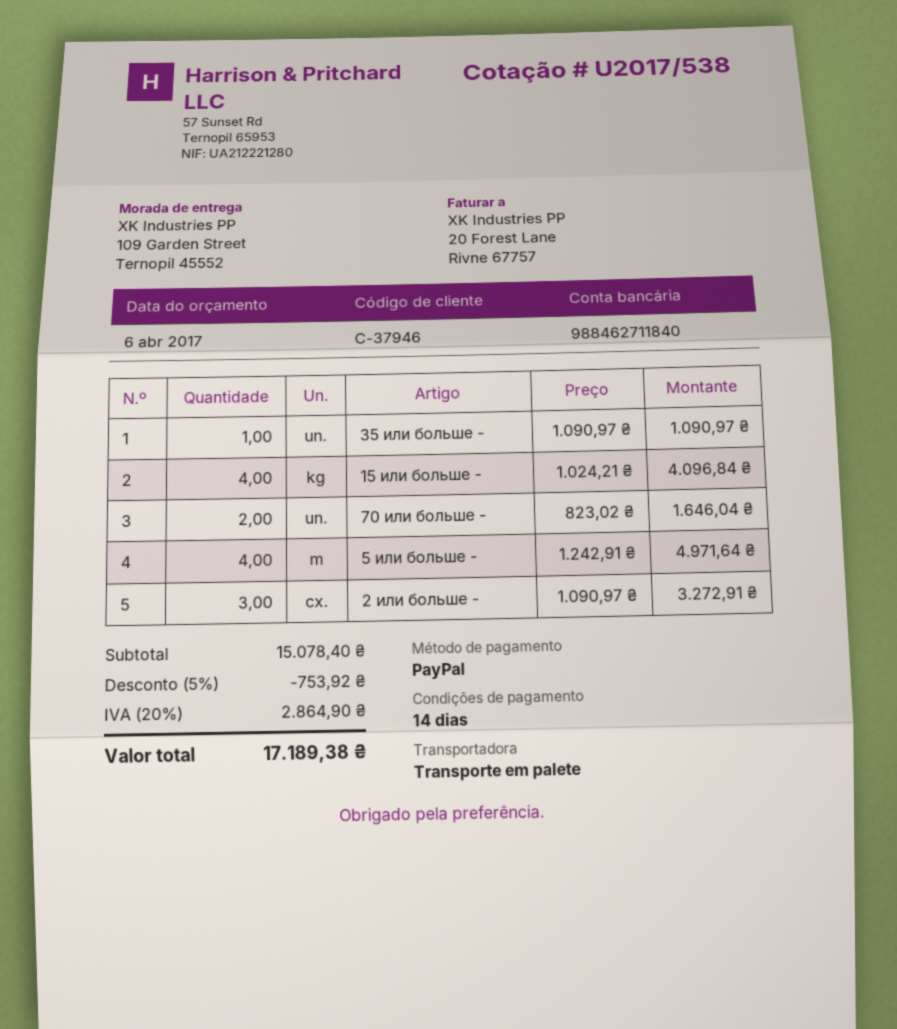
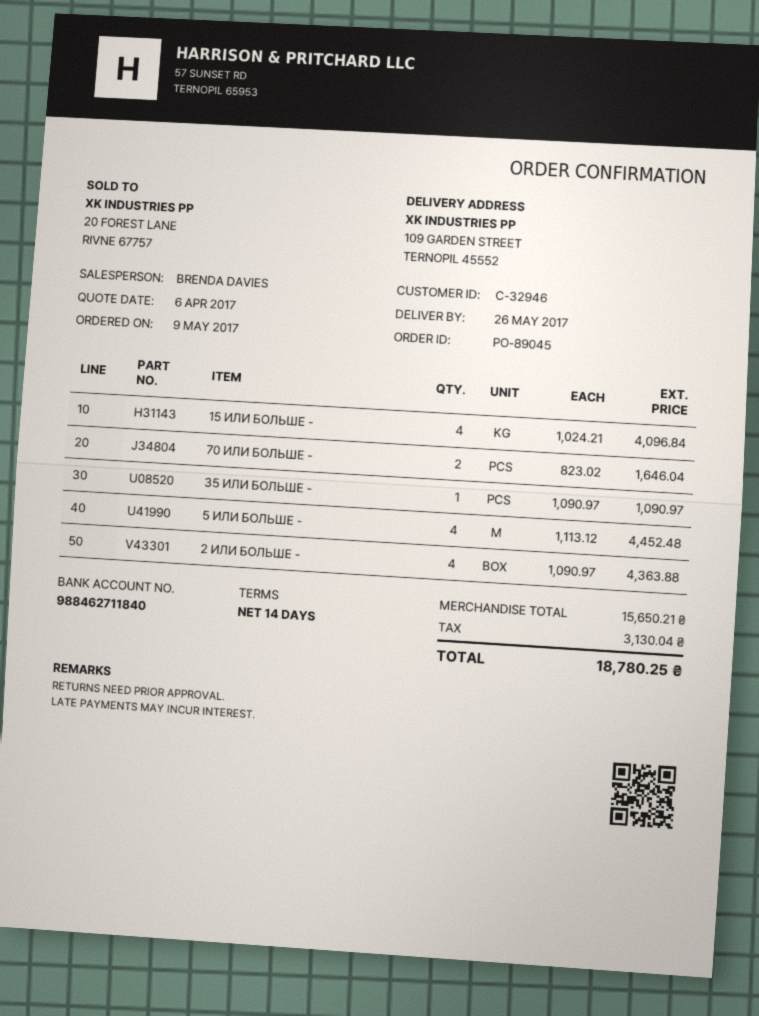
customer number: C-37946 -> C-32946
5 или больше -: 4 x 1242.91 = 4971.64 -> 4 x 1113.12 = 4452.48
2 или больше -: 3 x 1090.97 = 3272.91 -> 4 x 1090.97 = 4363.88
subtotal: 15078.40 -> 15650.21
discount: 5% = 753.92 -> none
tax: 2864.90 -> 3130.04
total: 17189.38 -> 18780.25

